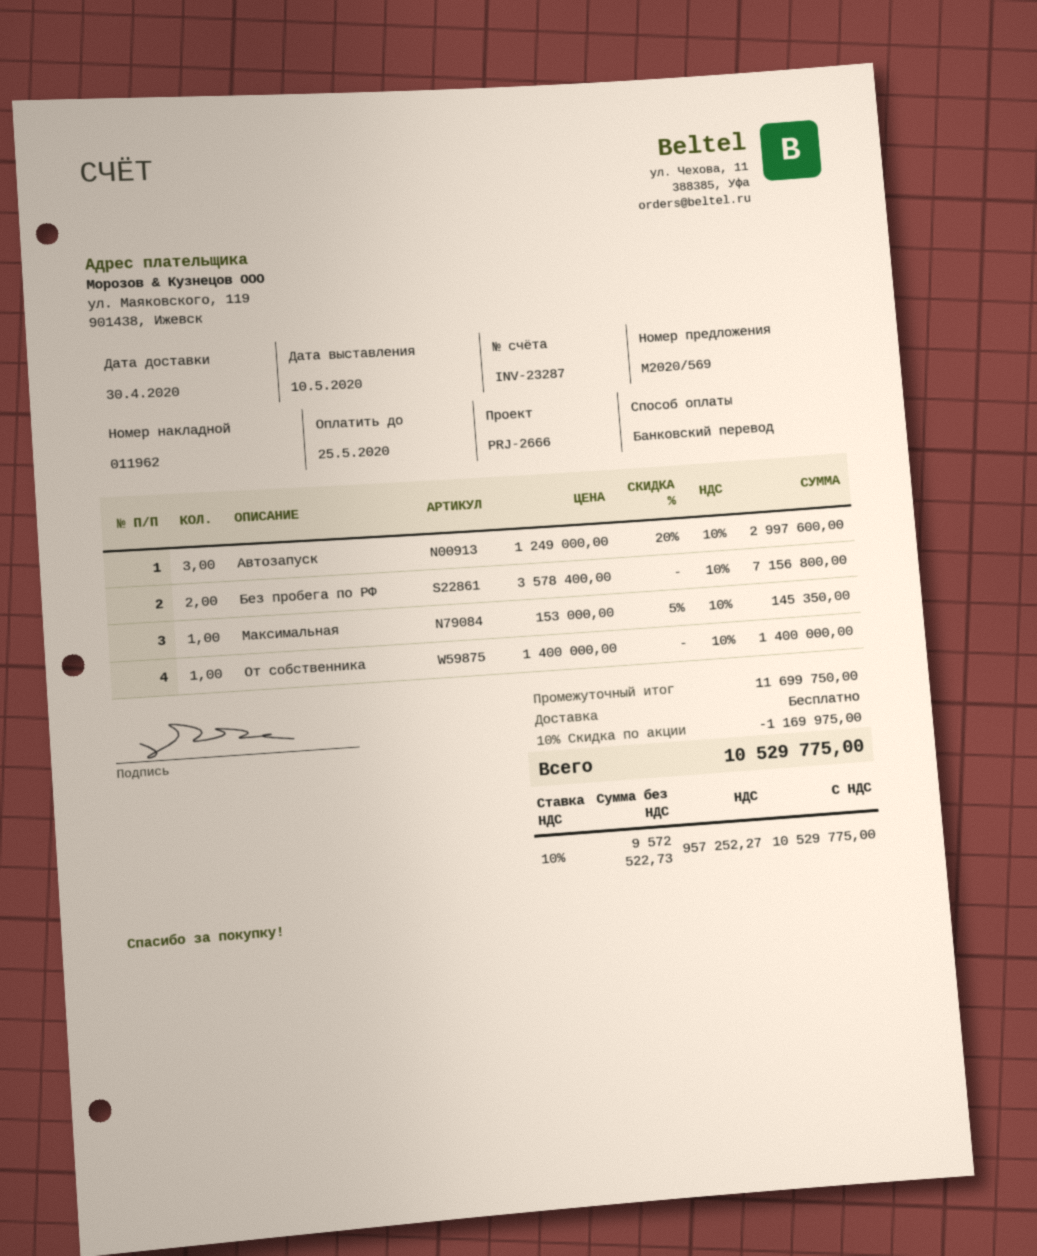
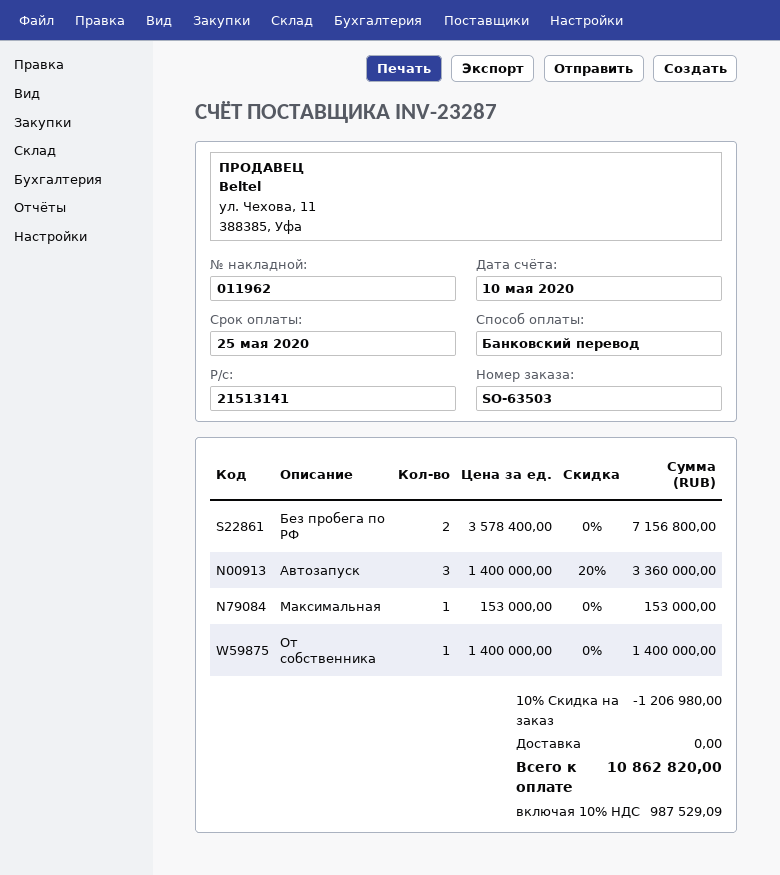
Автозапуск: 3 x 1249000.00 - 20% = 2997600.00 -> 3 x 1400000.00 - 20% = 3360000.00
Максимальная: 1 x 153000.00 - 5% = 145350.00 -> 1 x 153000.00 = 153000.00
discount: 10% = 1169975.00 -> 10% = 1206980.00
tax: 10% = 957252.27 -> 10% = 987529.09
total: 10529775.00 -> 10862820.00

